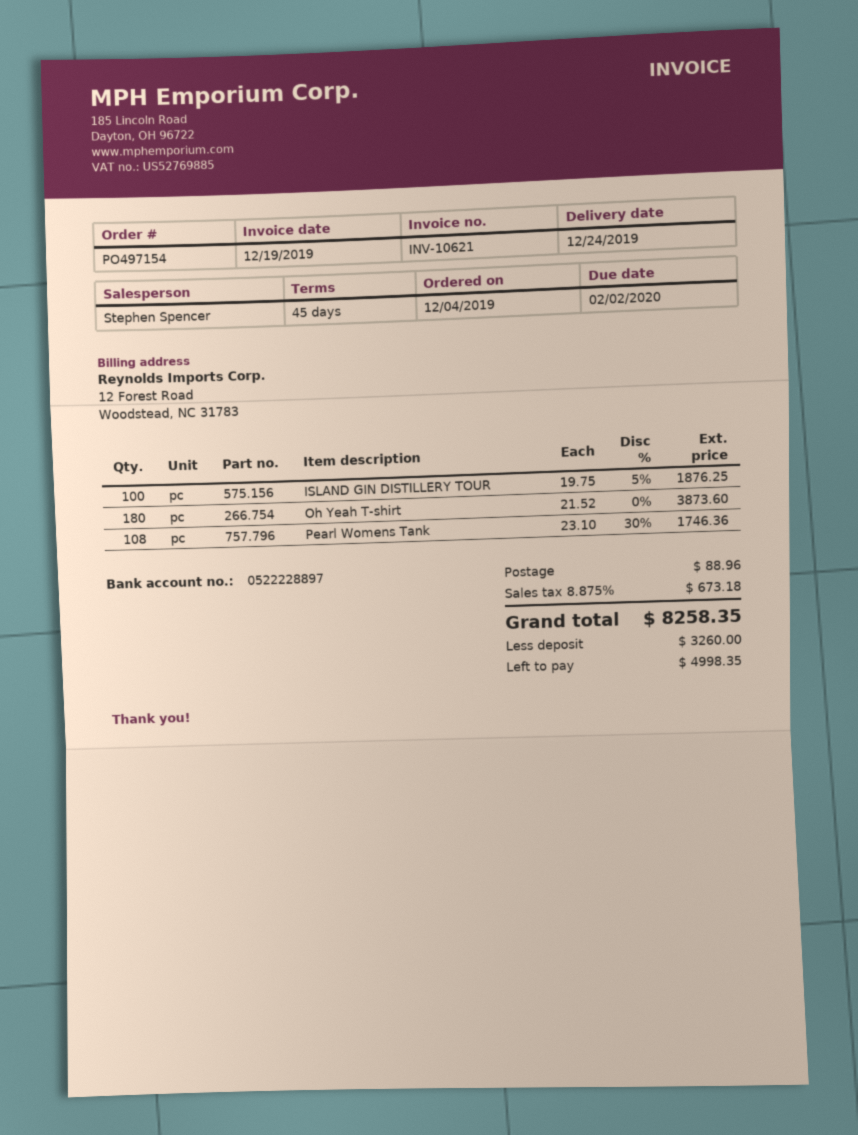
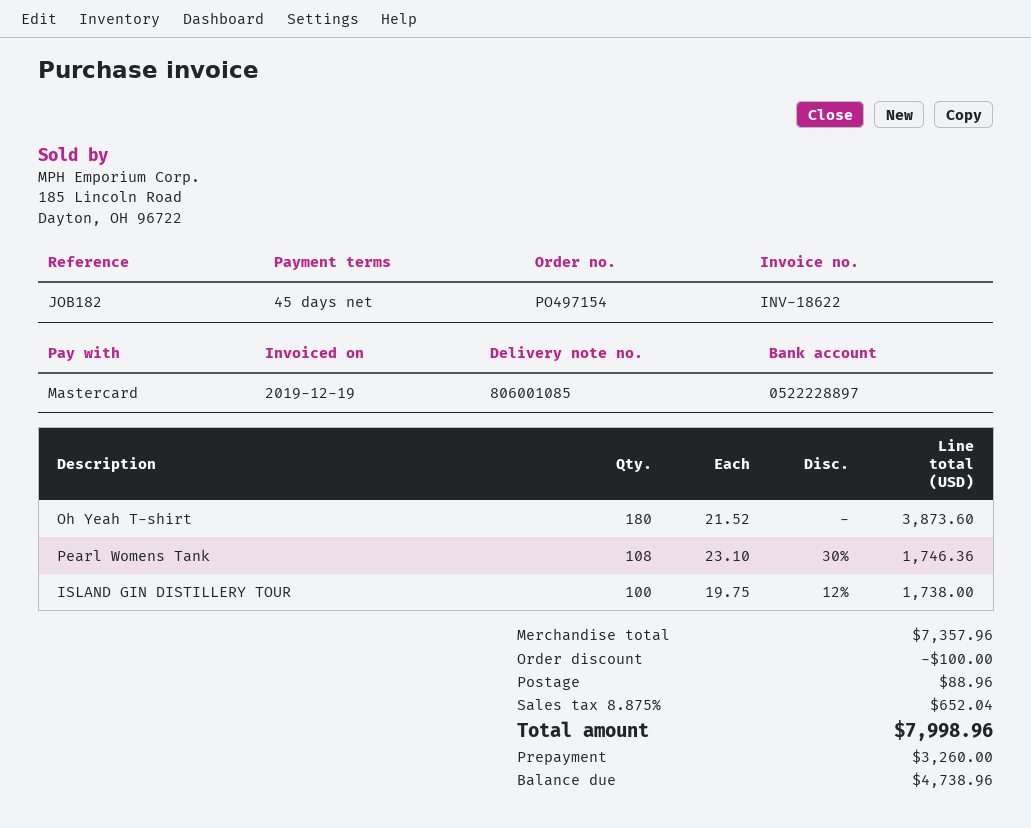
invoice number: INV-10621 -> INV-18622
ISLAND GIN DISTILLERY TOUR: 100 x 19.75 - 5% = 1876.25 -> 100 x 19.75 - 12% = 1738.00
discount: none -> 100.00
tax: 8.875% = 673.18 -> 8.875% = 652.04
total: 8258.35 -> 7998.96
balance: 4998.35 -> 4738.96

